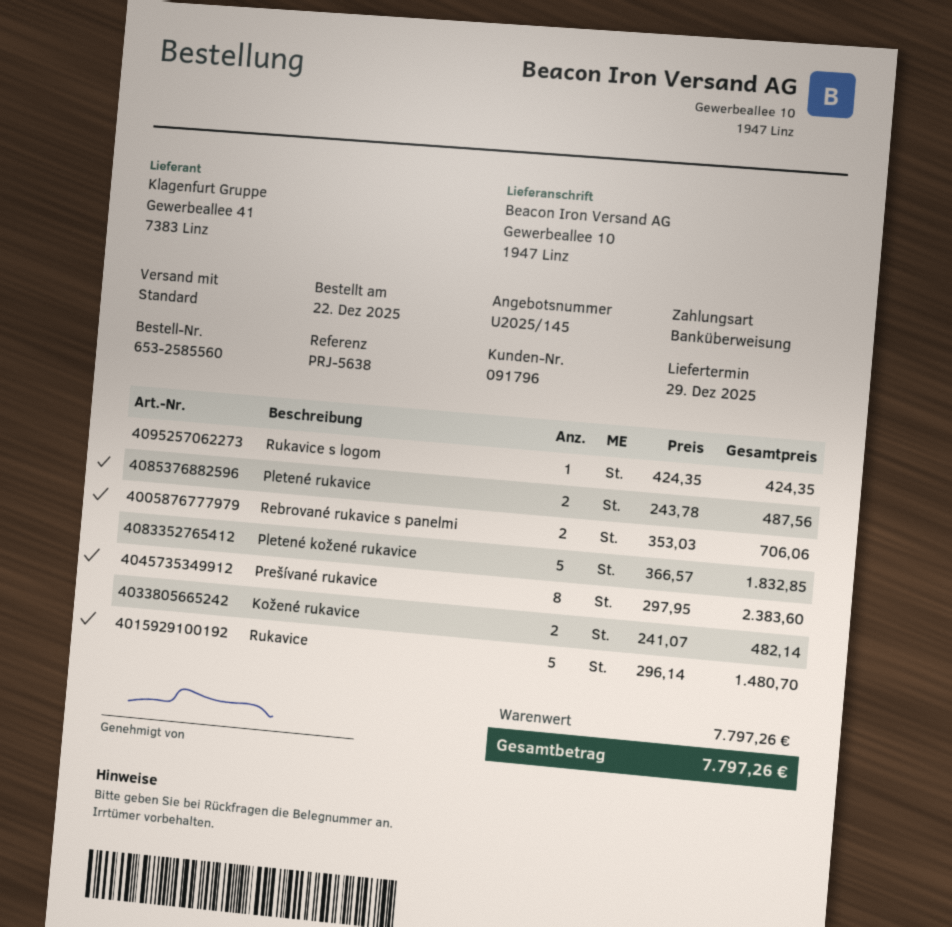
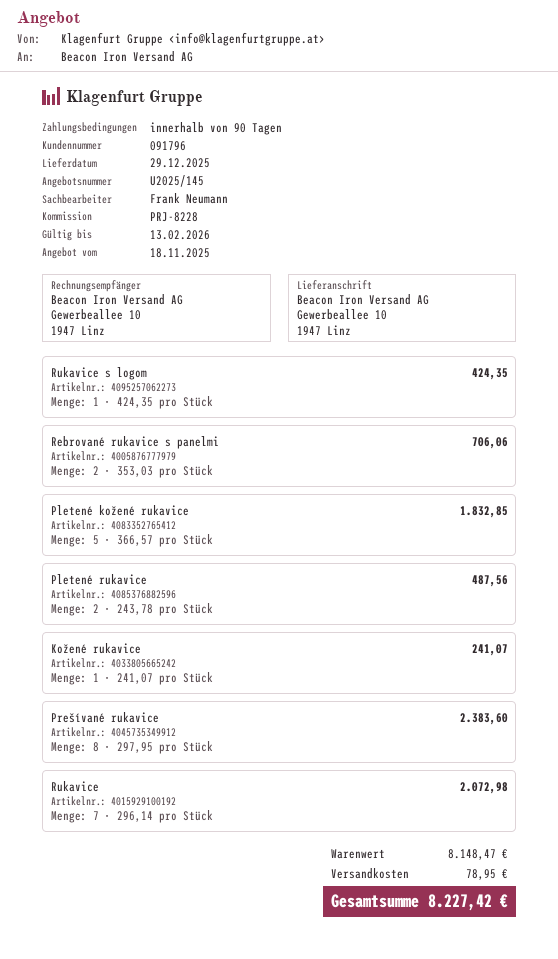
reference: PRJ-5638 -> PRJ-8228
Kožené rukavice: 2 x 241.07 = 482.14 -> 1 x 241.07 = 241.07
Rukavice: 5 x 296.14 = 1480.70 -> 7 x 296.14 = 2072.98
subtotal: 7797.26 -> 8148.47
shipping: none -> 78.95
total: 7797.26 -> 8227.42

